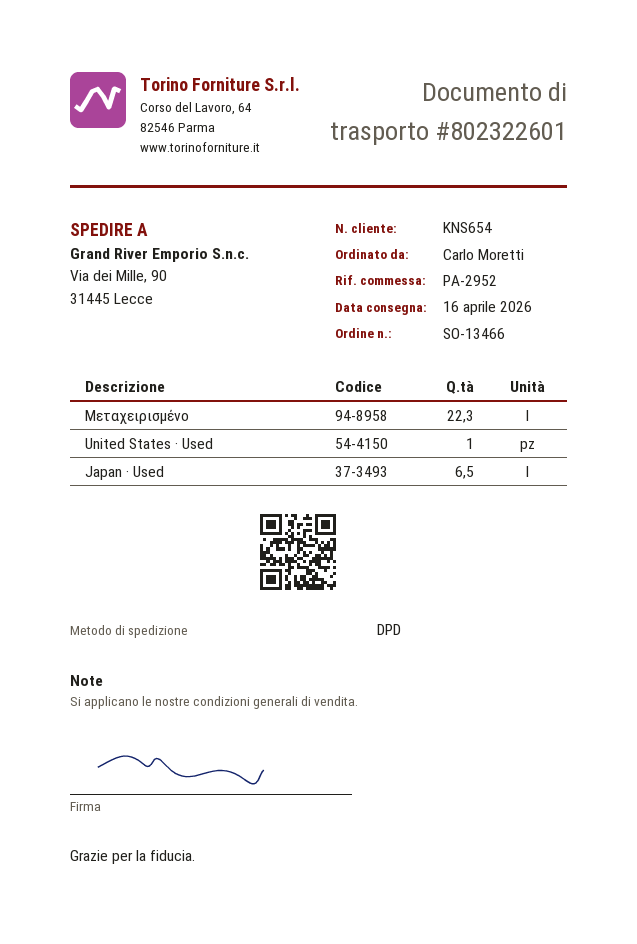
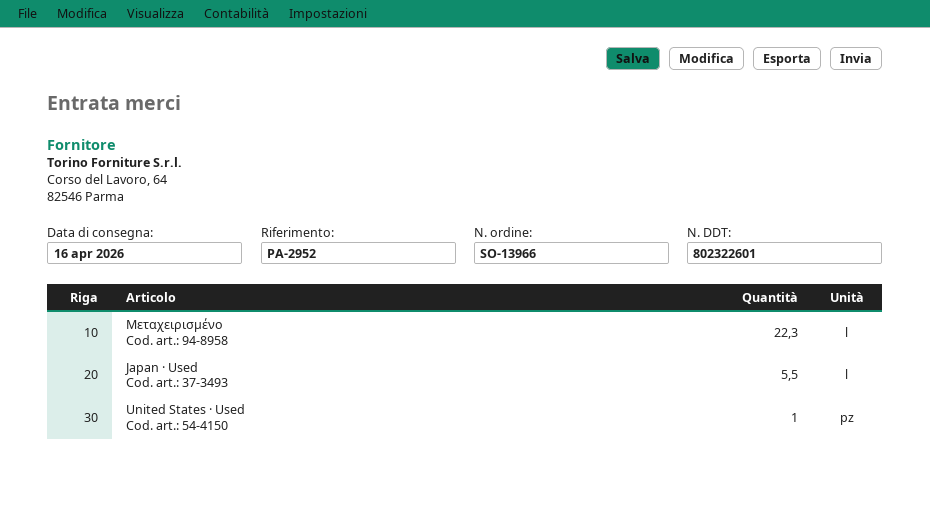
order number: SO-13466 -> SO-13966
Japan · Used: 6.5 -> 5.5

